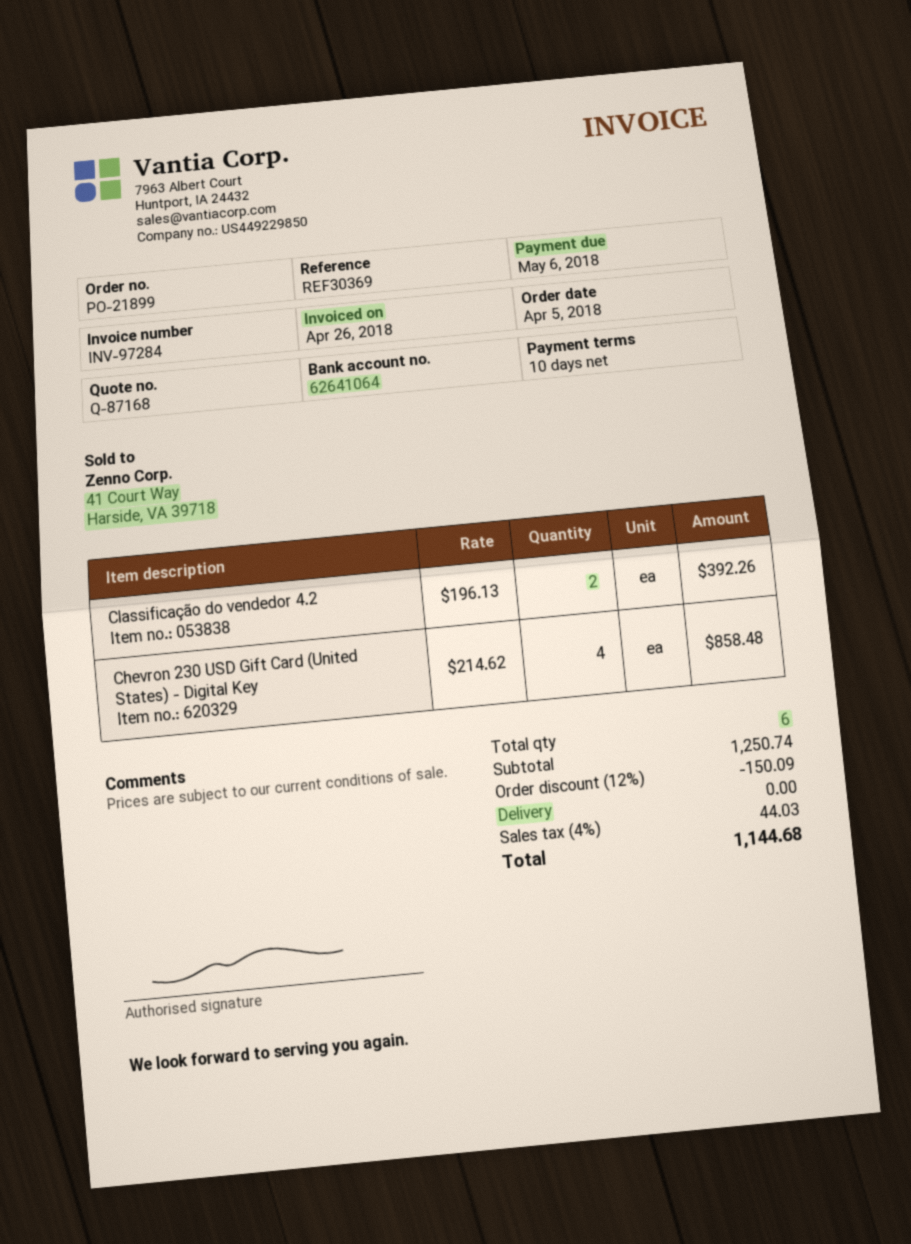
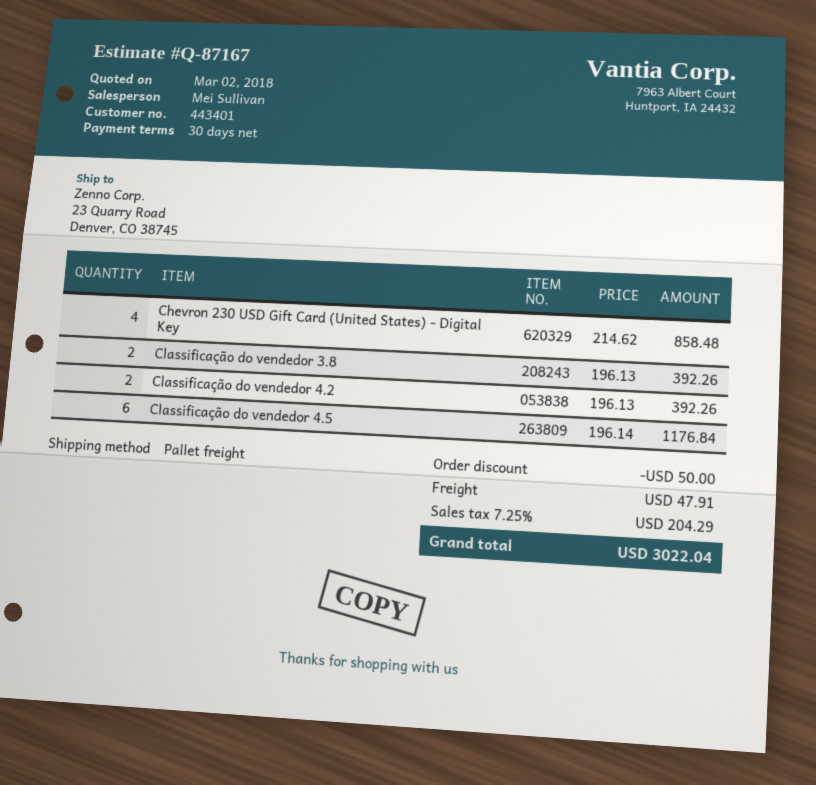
quote number: Q-87168 -> Q-87167
payment terms: 10 days -> 30 days
Classificação do vendedor 3.8: none -> 2 x 196.13 = 392.26
Classificação do vendedor 4.5: none -> 6 x 196.14 = 1176.84
discount: 150.09 -> 50.00
shipping: 0.00 -> 47.91
tax: 4% = 44.03 -> 7.25% = 204.29
total: 1144.68 -> 3022.04

